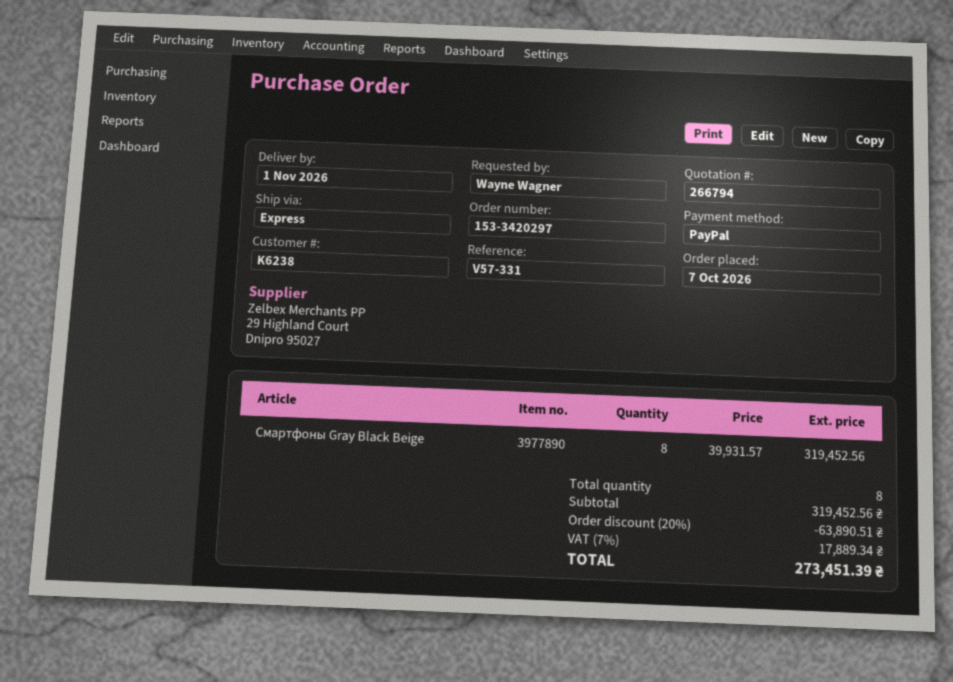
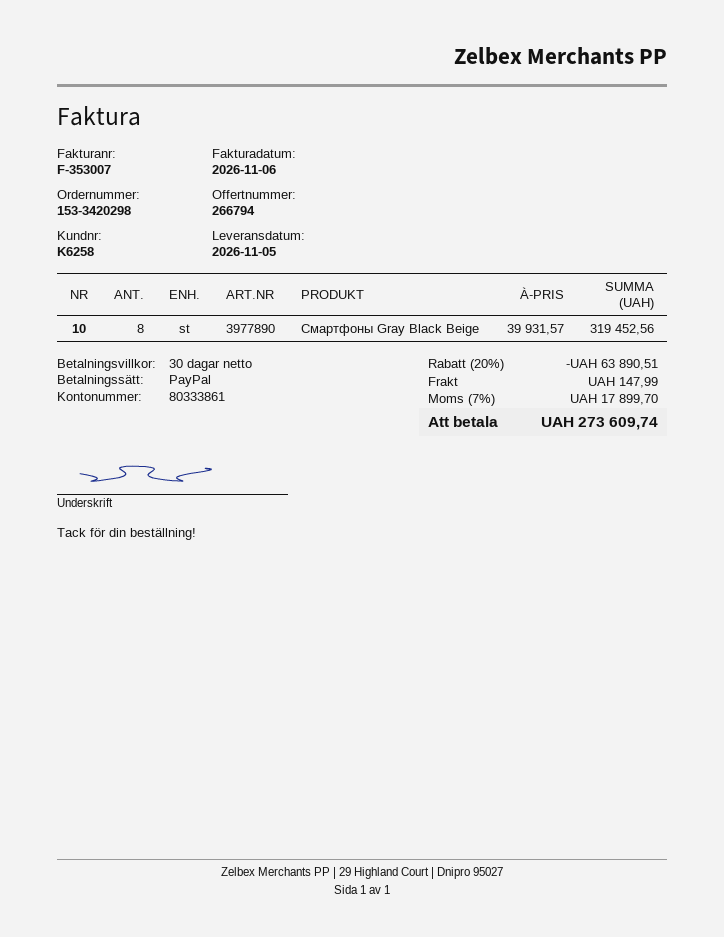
order number: 153-3420297 -> 153-3420298
delivery date: 2026-11-01 -> 2026-11-05
customer number: K6238 -> K6258
shipping: none -> 147.99
tax: 7% = 17889.34 -> 7% = 17899.70
total: 273451.39 -> 273609.74

